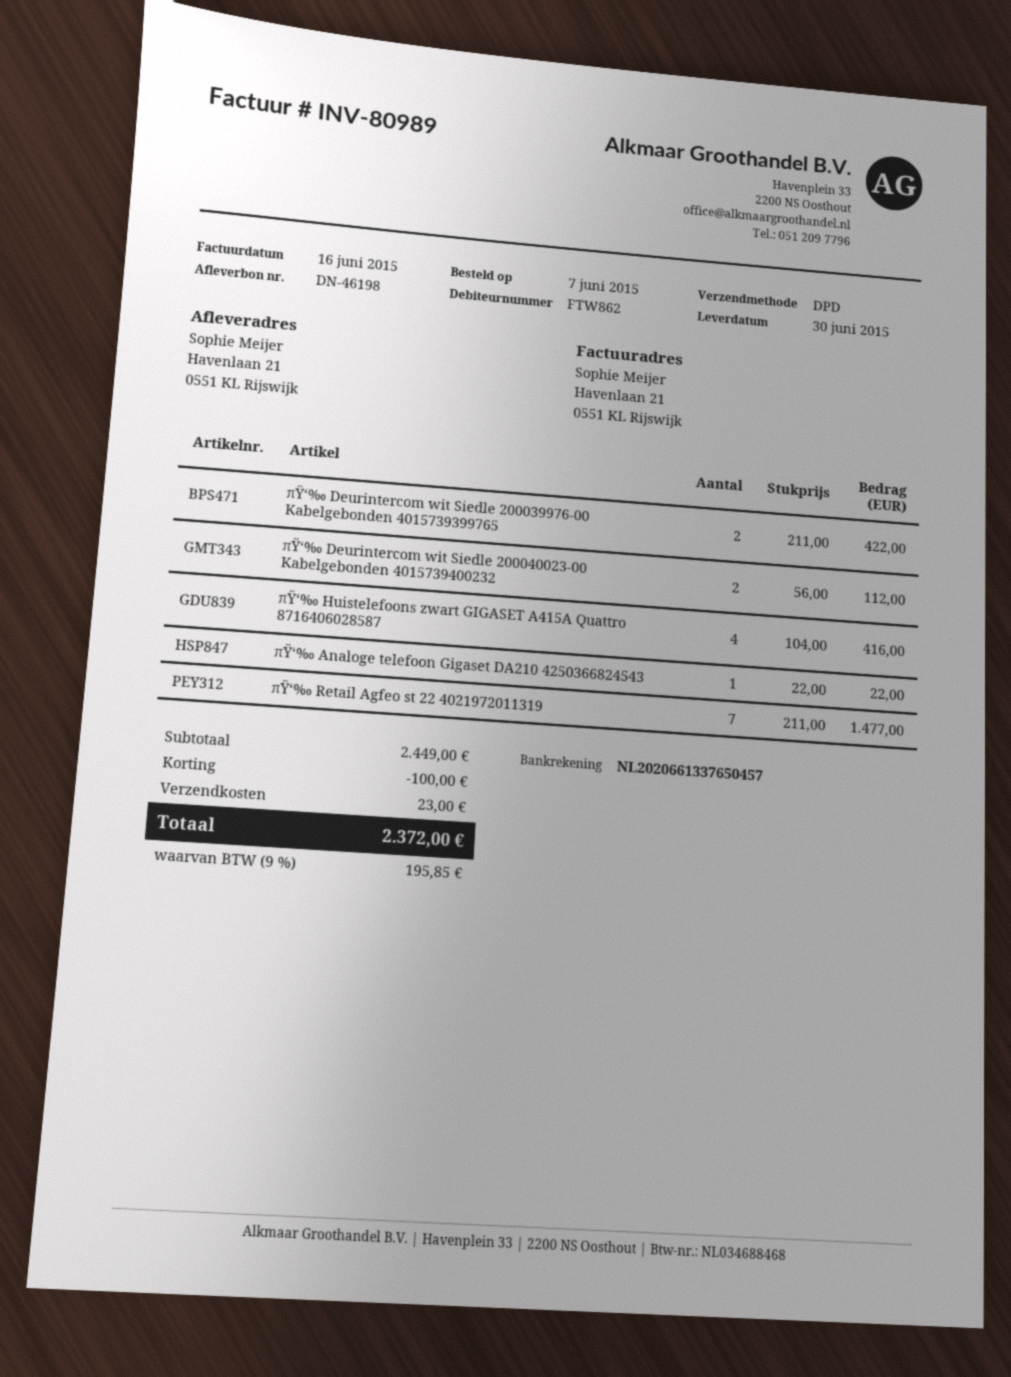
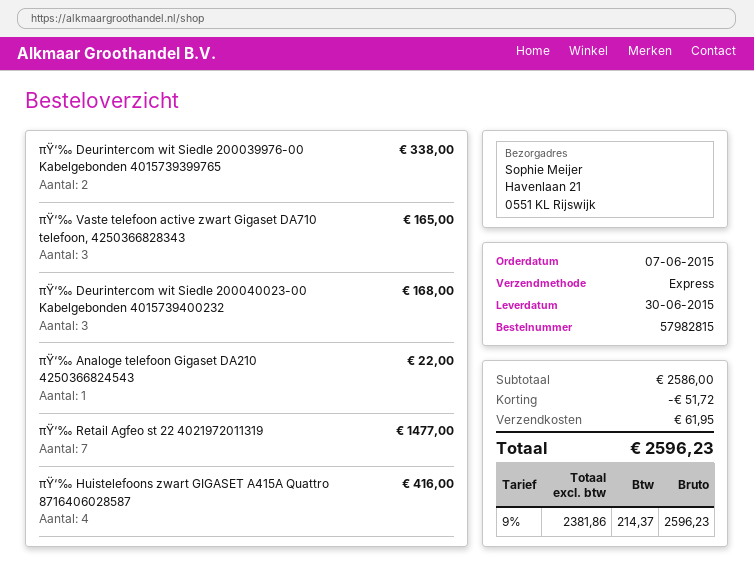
shipping method: DPD -> express
πŸ‘‰ Deurintercom wit Siedle 200039976-00 Kabelgebonden 4015739399765: 2 for 422.00 -> 2 for 338.00
πŸ‘‰ Deurintercom wit Siedle 200040023-00 Kabelgebonden 4015739400232: 2 for 112.00 -> 3 for 168.00
πŸ‘‰ Vaste telefoon active zwart Gigaset DA710 telefoon, 4250366828343: none -> 3 for 165.00
subtotal: 2449.00 -> 2586.00
discount: 100.00 -> 51.72
shipping: 23.00 -> 61.95
tax: 9% = 195.85 -> 9% = 214.37
total: 2372.00 -> 2596.23

